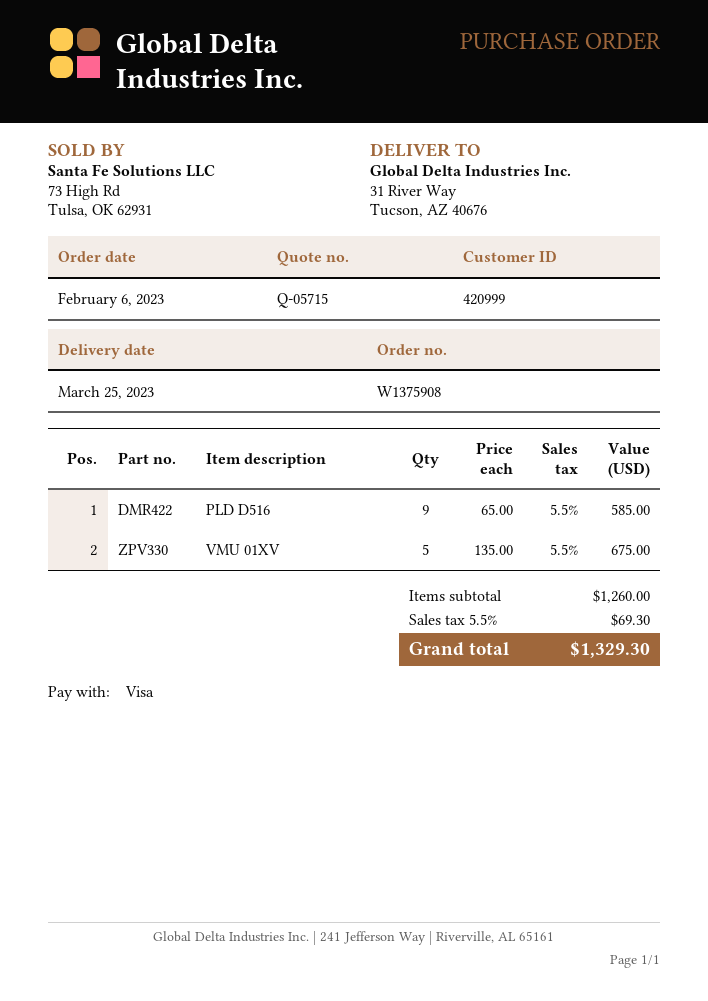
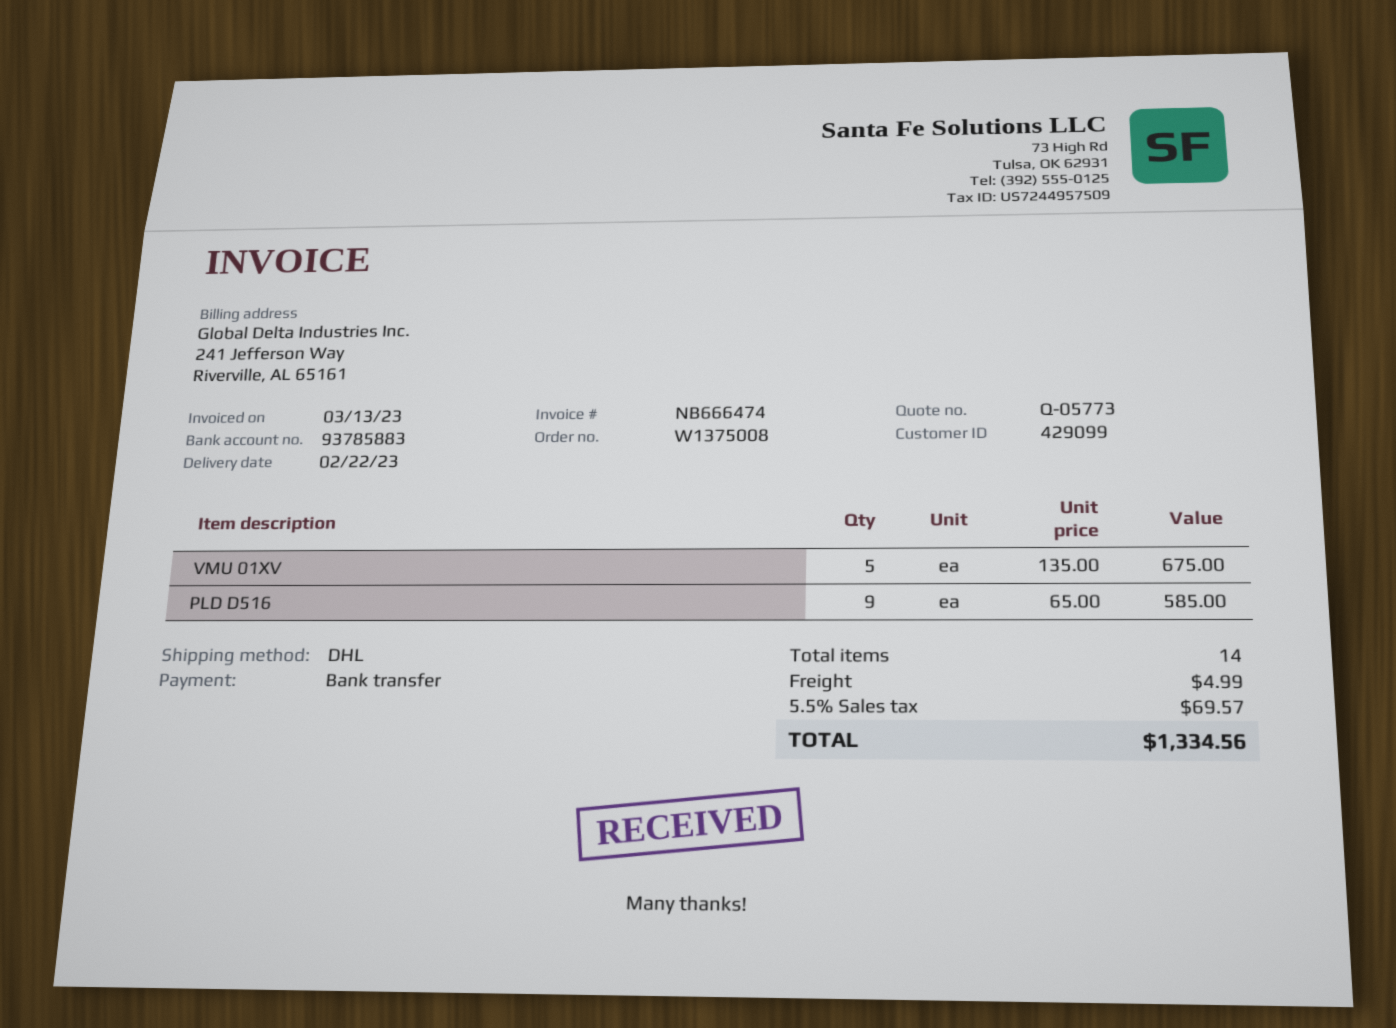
quote number: Q-05715 -> Q-05773
order number: W1375908 -> W1375008
delivery date: 2023-03-25 -> 2023-02-22
customer number: 420999 -> 429099
payment method: Visa -> bank transfer
shipping: none -> 4.99
tax: 5.5% = 69.30 -> 5.5% = 69.57
total: 1329.30 -> 1334.56

